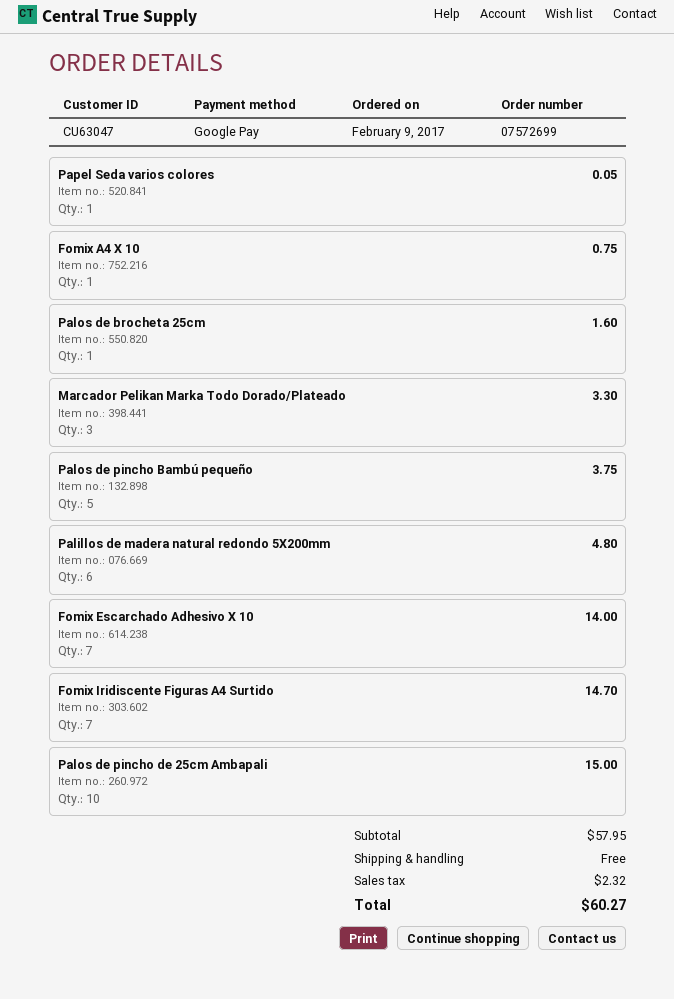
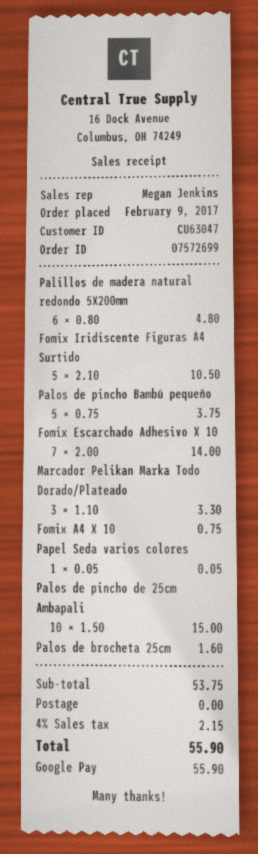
Fomix Iridiscente Figuras A4 Surtido: 7 for 14.70 -> 5 for 10.50
subtotal: 57.95 -> 53.75
tax: 2.32 -> 2.15
total: 60.27 -> 55.90

